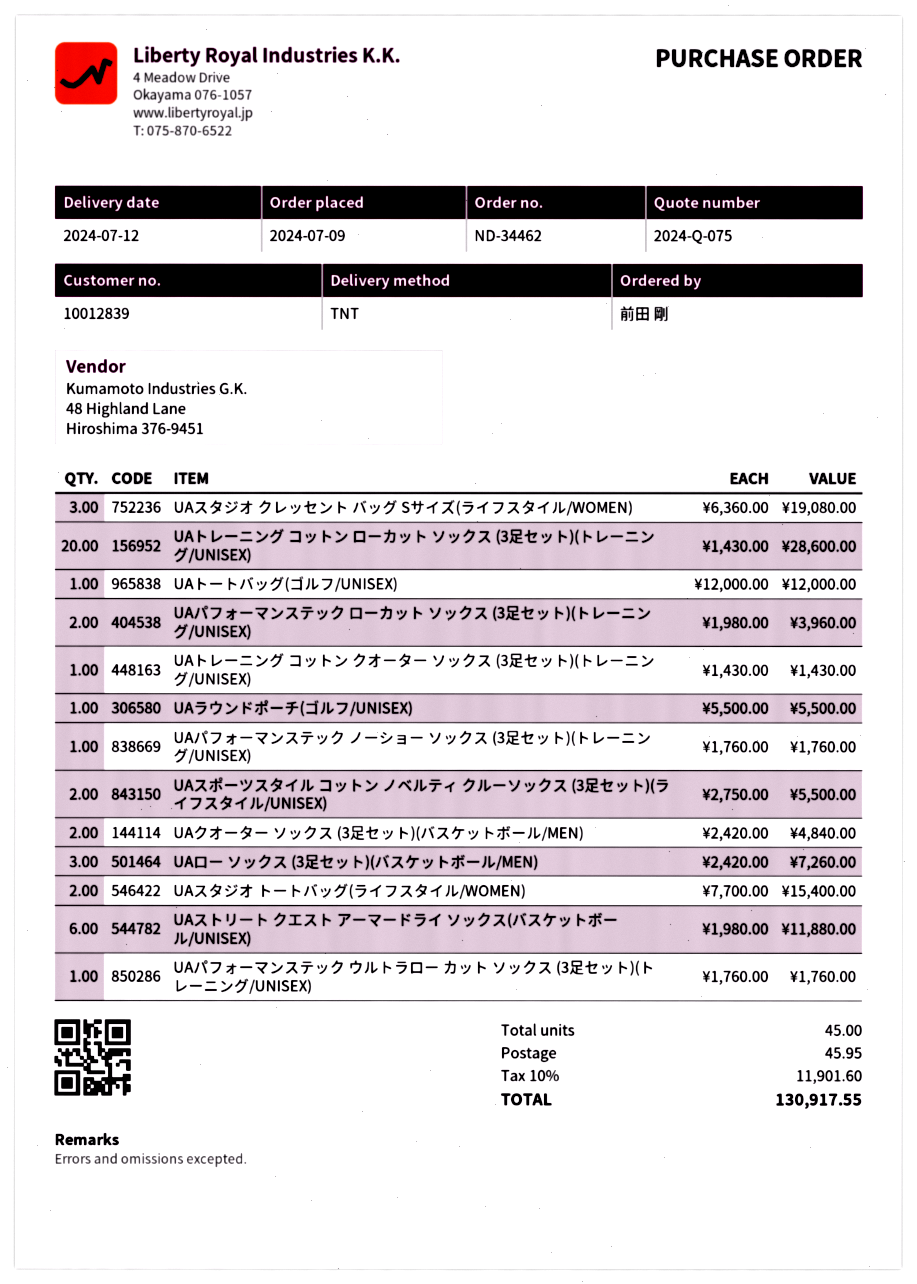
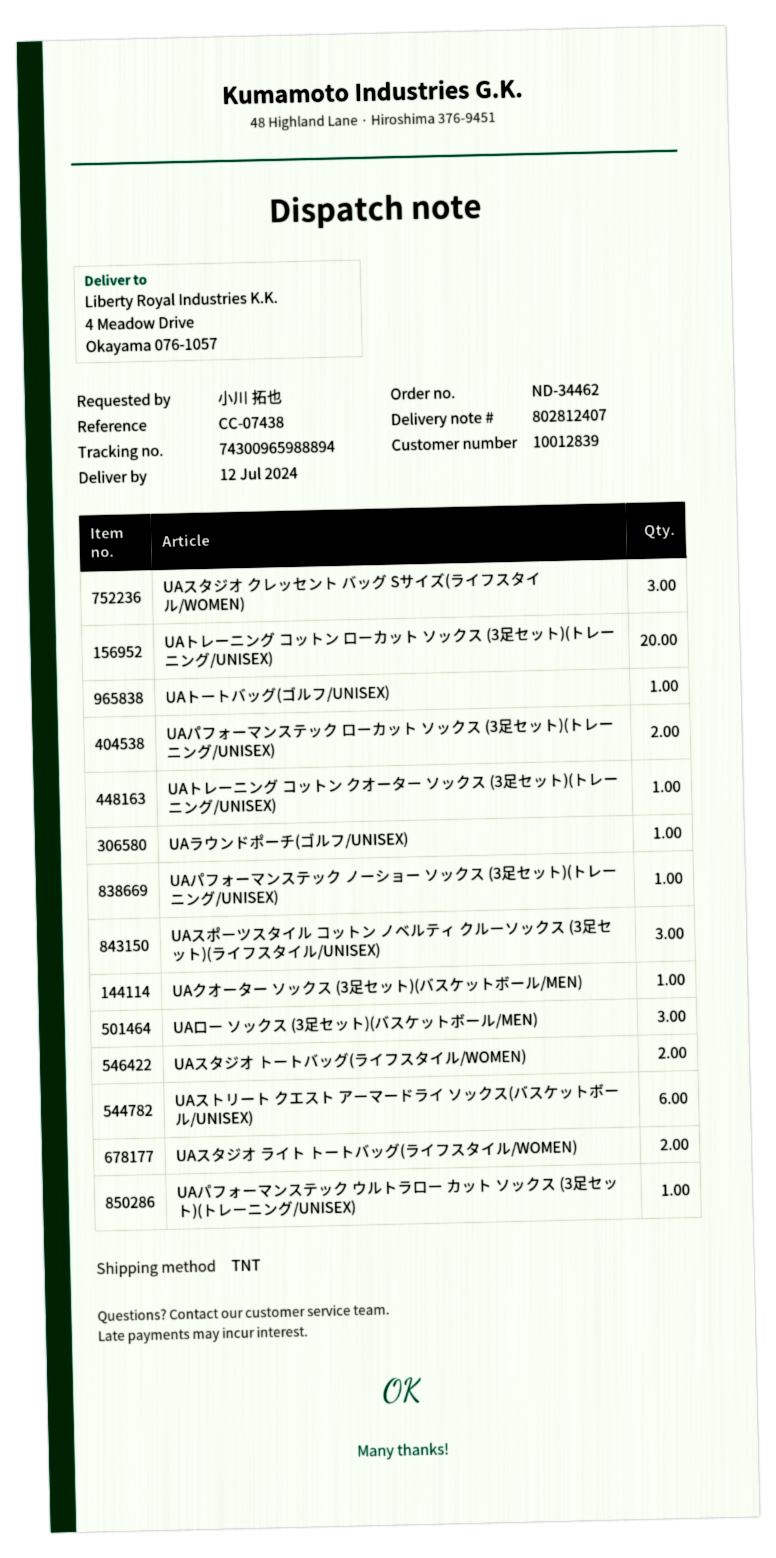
ordered by: 前田 剛 -> 小川 拓也
UAスポーツスタイル コットン ノベルティ クルーソックス (3足セット)(ライフスタイル/UNISEX): 2 -> 3
UAクオーター ソックス (3足セット)(バスケットボール/MEN): 2 -> 1
UAスタジオ ライト トートバッグ(ライフスタイル/WOMEN): none -> 2

